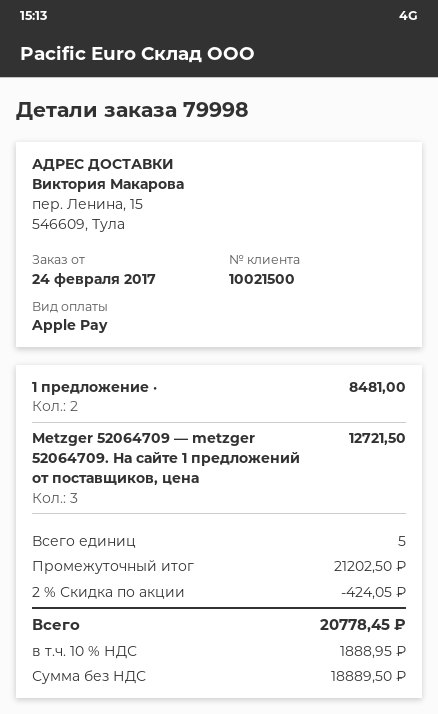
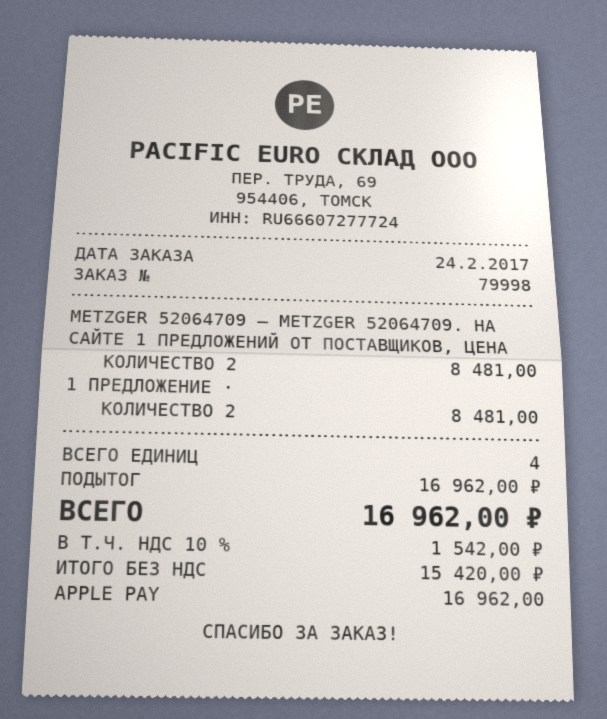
Metzger 52064709 — metzger 52064709. На сайте 1 предложений от поставщиков, цена: 3 for 12721.50 -> 2 for 8481.00
total quantity: 5 -> 4
subtotal: 21202.50 -> 16962.00
discount: 2% = 424.05 -> none
net: 18889.50 -> 15420.00
tax: 10% = 1888.95 -> 10% = 1542.00
total: 20778.45 -> 16962.00

